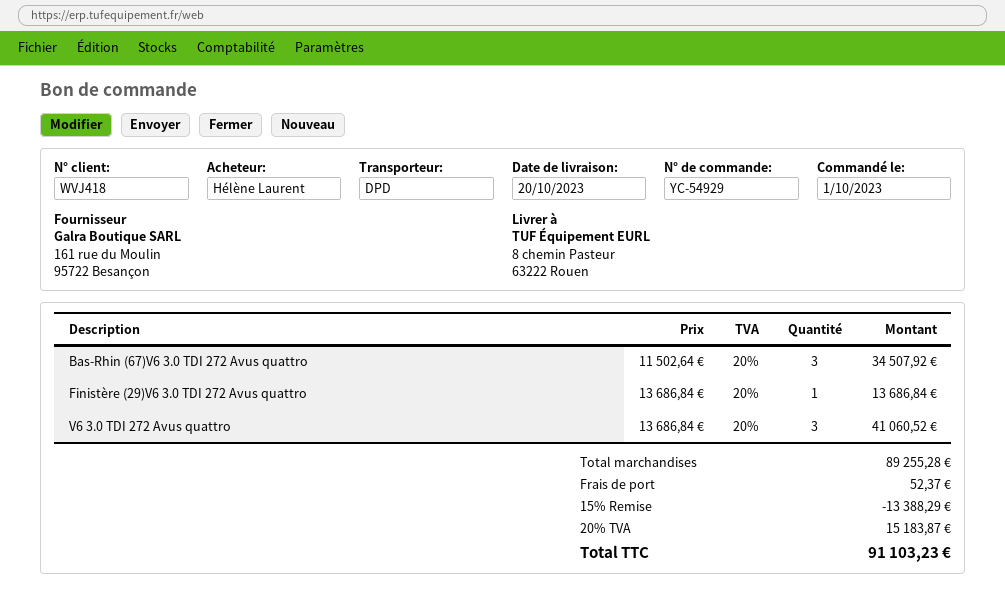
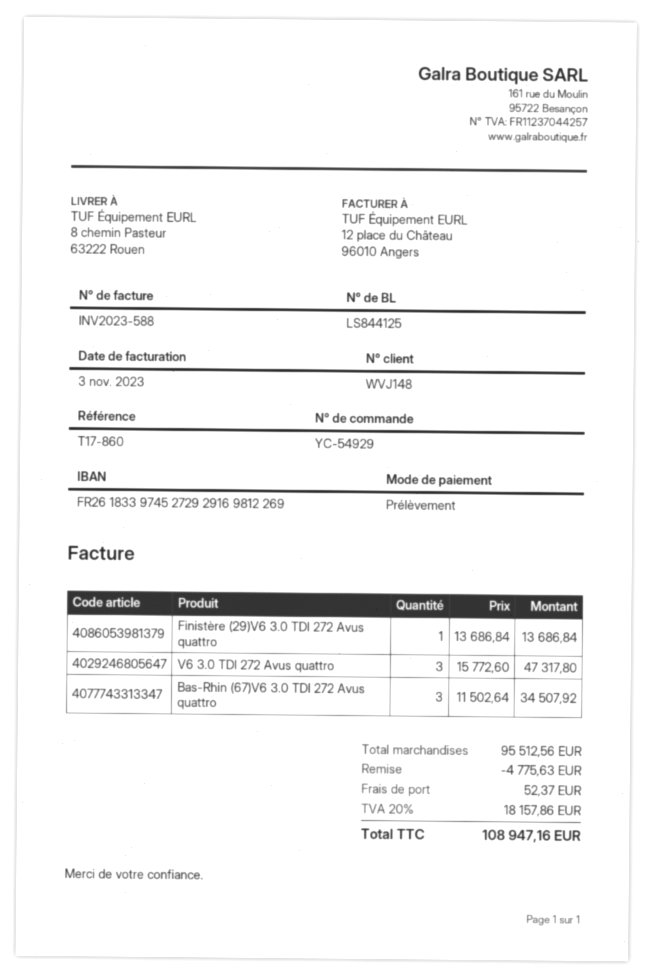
customer number: WVJ418 -> WVJ148
V6 3.0 TDI 272 Avus quattro: 3 x 13686.84 = 41060.52 -> 3 x 15772.60 = 47317.80
subtotal: 89255.28 -> 95512.56
discount: 13388.29 -> 4775.63
tax: 20% = 15183.87 -> 20% = 18157.86
total: 91103.23 -> 108947.16

